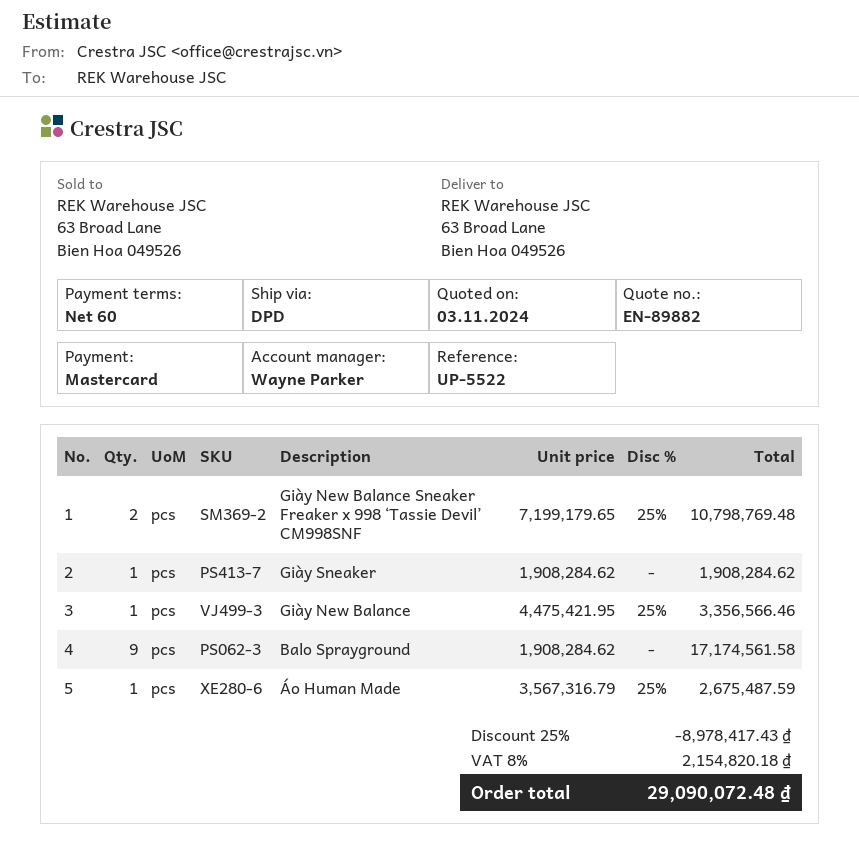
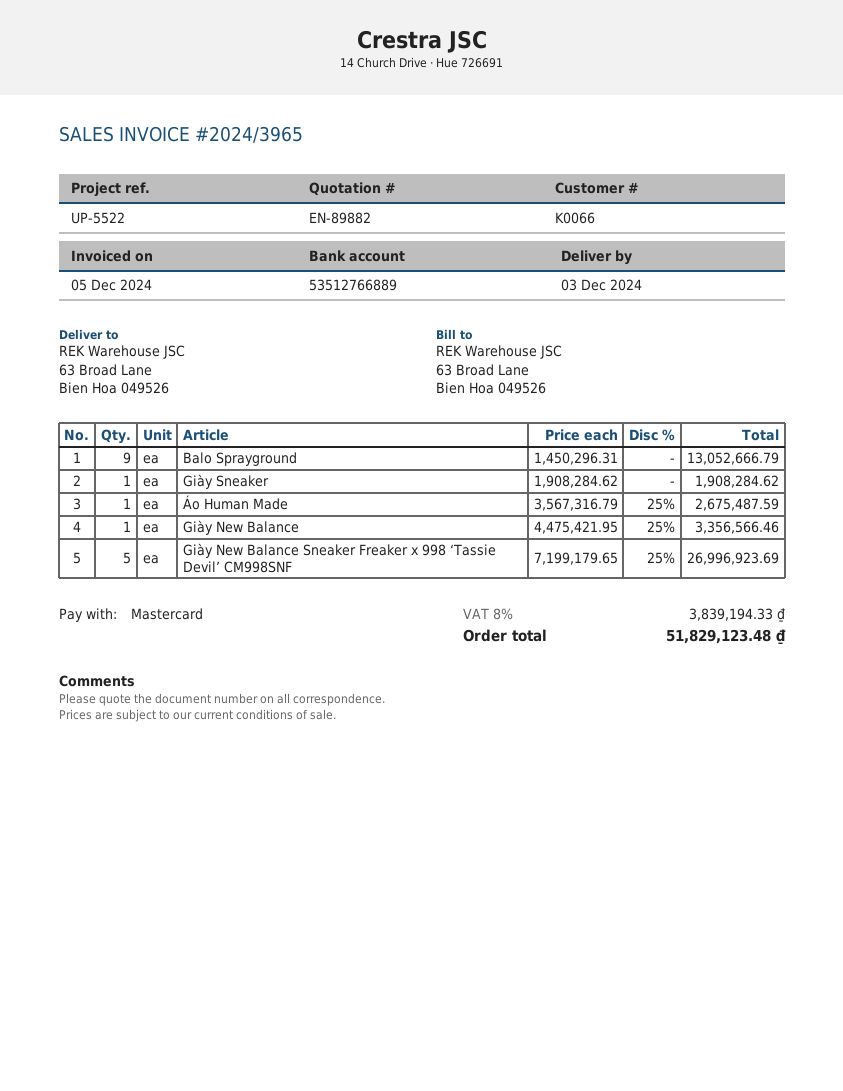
Giày New Balance Sneaker Freaker x 998 ‘Tassie Devil’ CM998SNF: 2 x 7199179.65 - 25% = 10798769.48 -> 5 x 7199179.65 - 25% = 26996923.69
Balo Sprayground: 9 x 1908284.62 = 17174561.58 -> 9 x 1450296.31 = 13052666.79
discount: 25% = 8978417.43 -> none
tax: 8% = 2154820.18 -> 8% = 3839194.33
total: 29090072.48 -> 51829123.48

